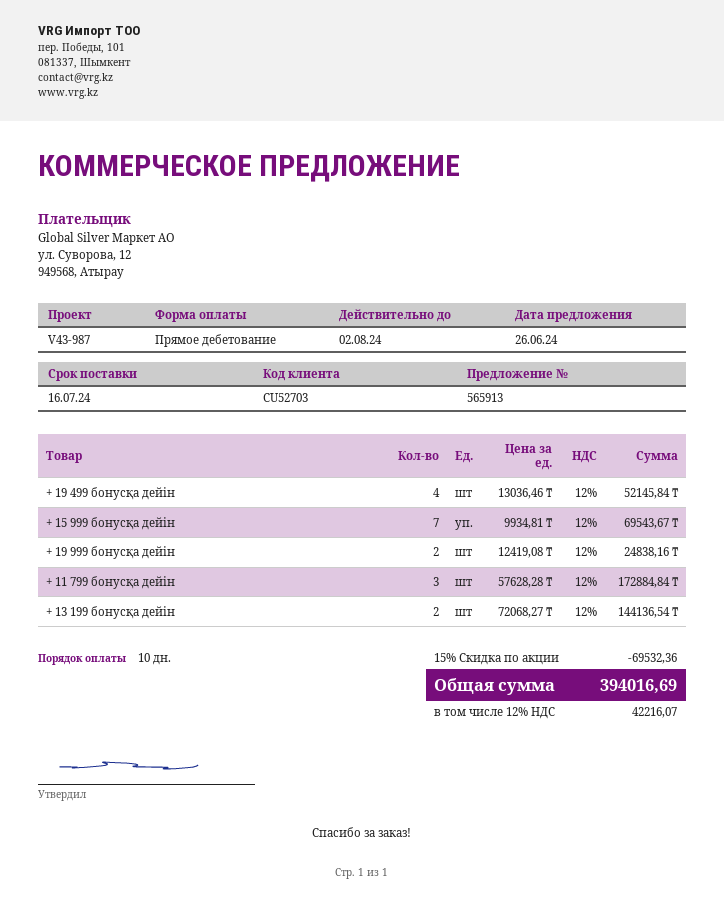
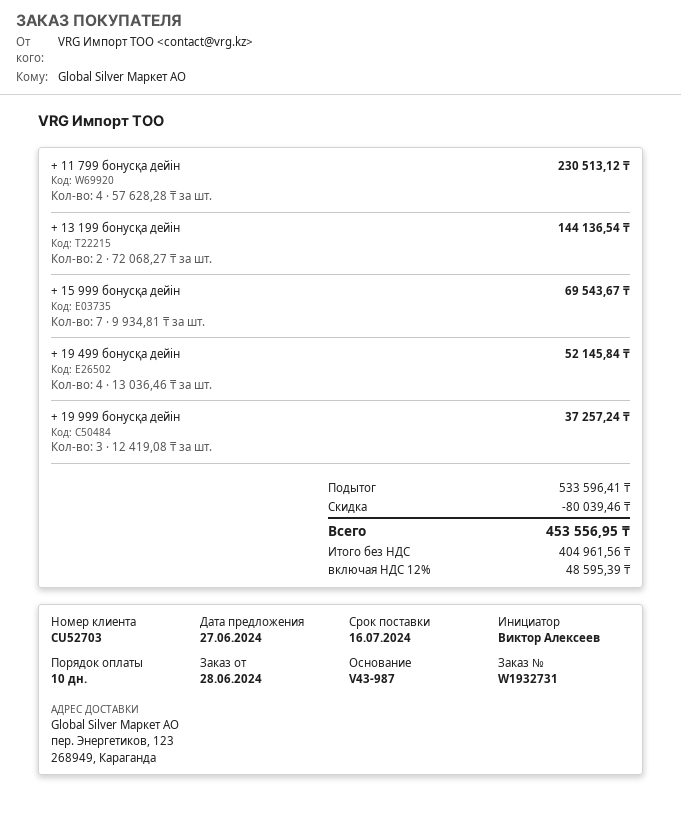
quote date: 2024-06-26 -> 2024-06-27
+ 19 999 бонусқа дейін: 2 x 12419.08 = 24838.16 -> 3 x 12419.08 = 37257.24
+ 11 799 бонусқа дейін: 3 x 57628.28 = 172884.84 -> 4 x 57628.28 = 230513.12
discount: 69532.36 -> 80039.46
tax: 12% = 42216.07 -> 12% = 48595.39
total: 394016.69 -> 453556.95

